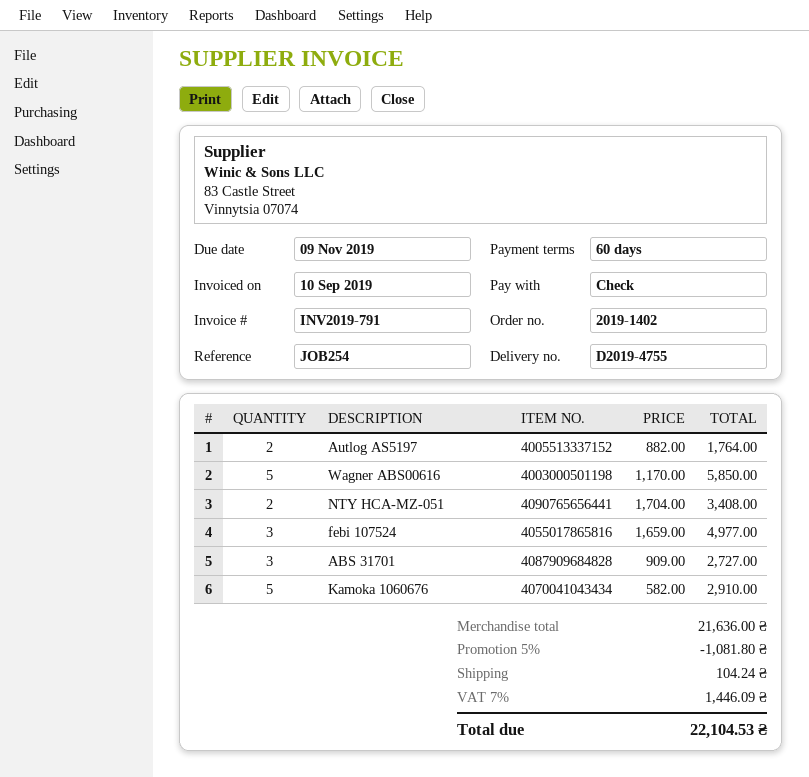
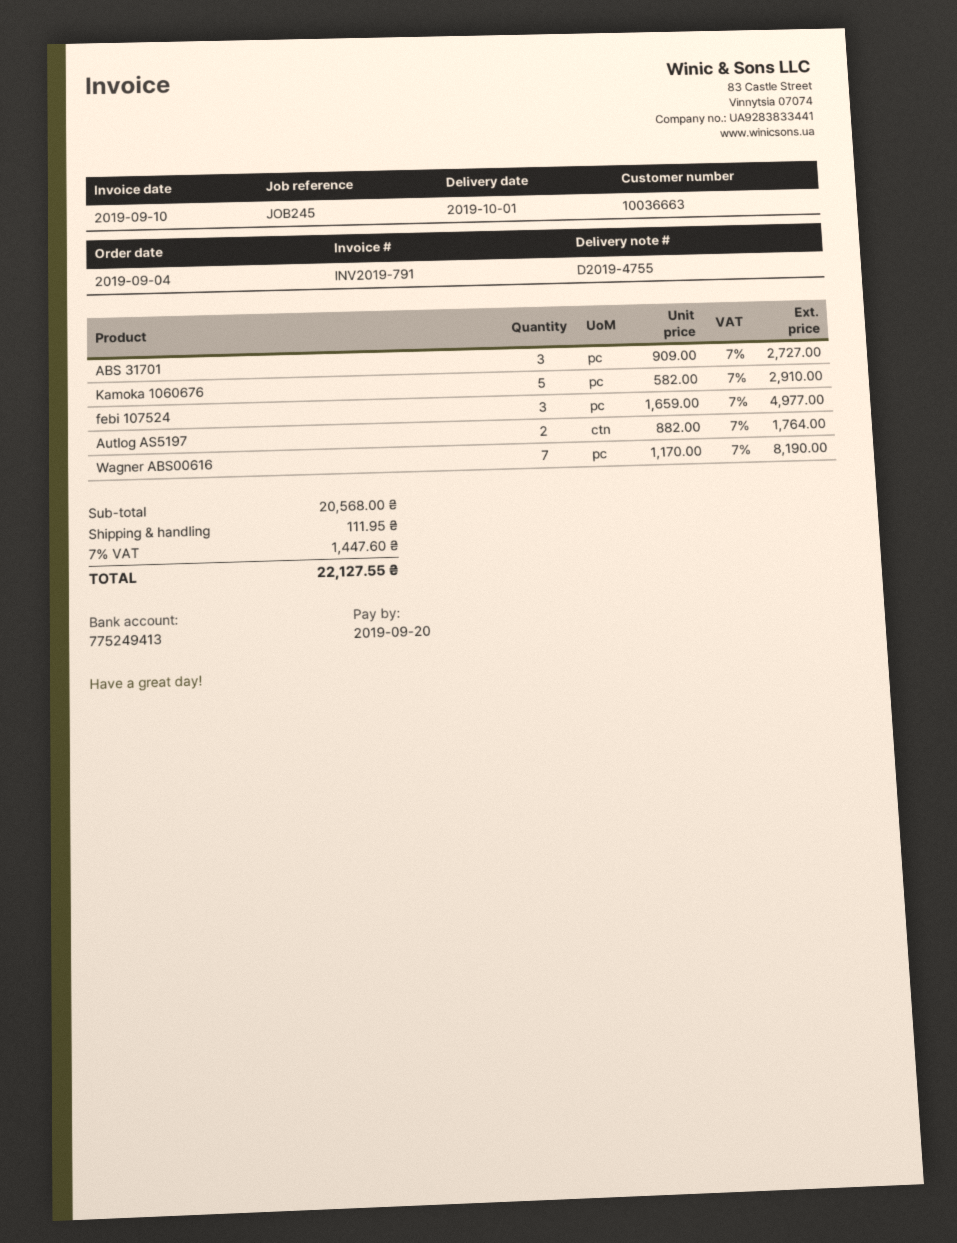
due date: 2019-11-09 -> 2019-09-20
reference: JOB254 -> JOB245
Wagner ABS00616: 5 x 1170.00 = 5850.00 -> 7 x 1170.00 = 8190.00
NTY HCA-MZ-051: 2 x 1704.00 = 3408.00 -> none
subtotal: 21636.00 -> 20568.00
discount: 5% = 1081.80 -> none
shipping: 104.24 -> 111.95
tax: 7% = 1446.09 -> 7% = 1447.60
total: 22104.53 -> 22127.55

